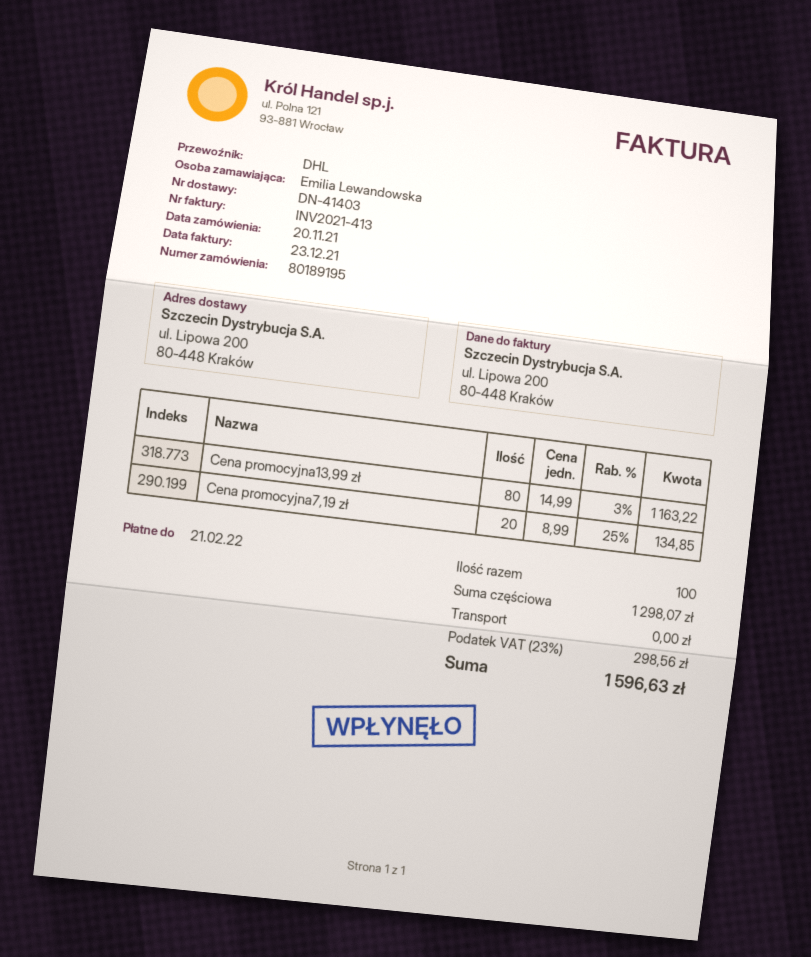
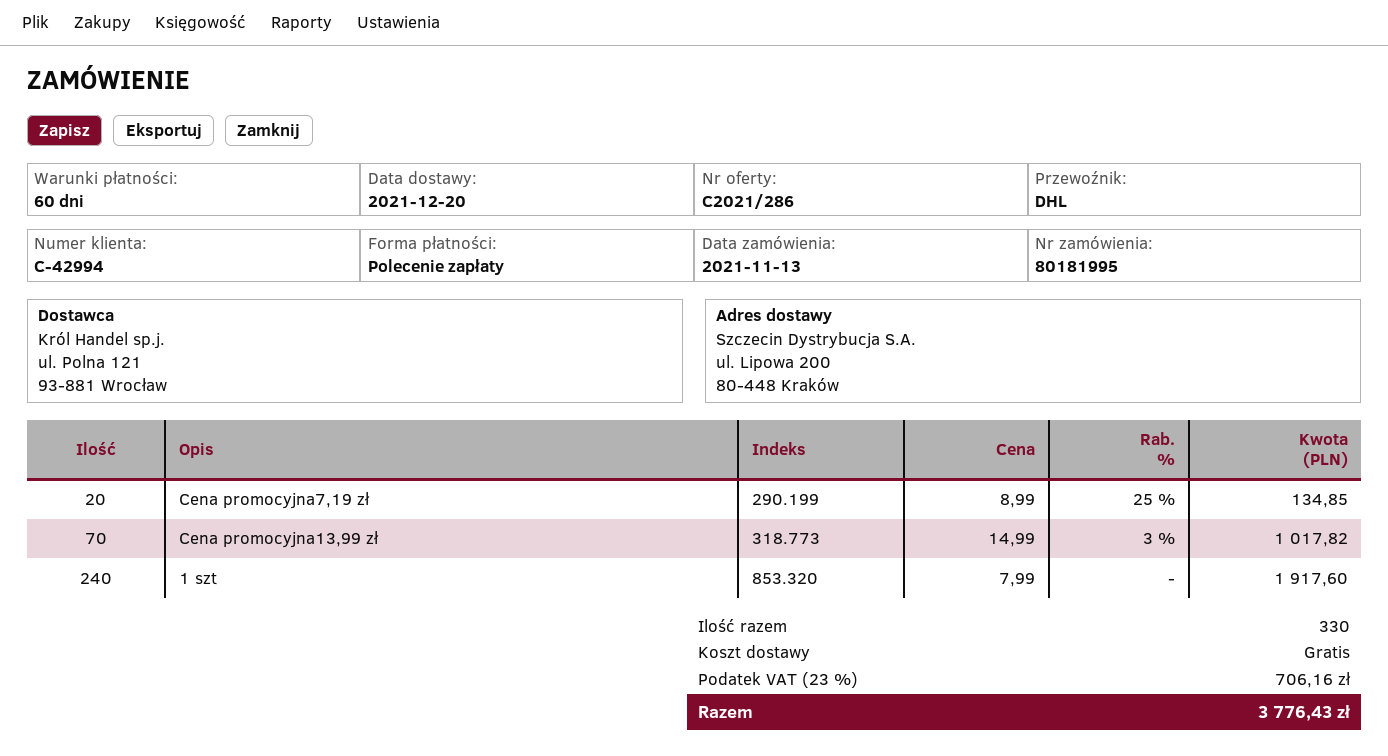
order number: 80189195 -> 80181995
order date: 2021-11-20 -> 2021-11-13
Cena promocyjna13,99 zł: 80 x 14.99 - 3% = 1163.22 -> 70 x 14.99 - 3% = 1017.82
1 szt: none -> 240 x 7.99 = 1917.60
total quantity: 100 -> 330
tax: 23% = 298.56 -> 23% = 706.16
total: 1596.63 -> 3776.43

